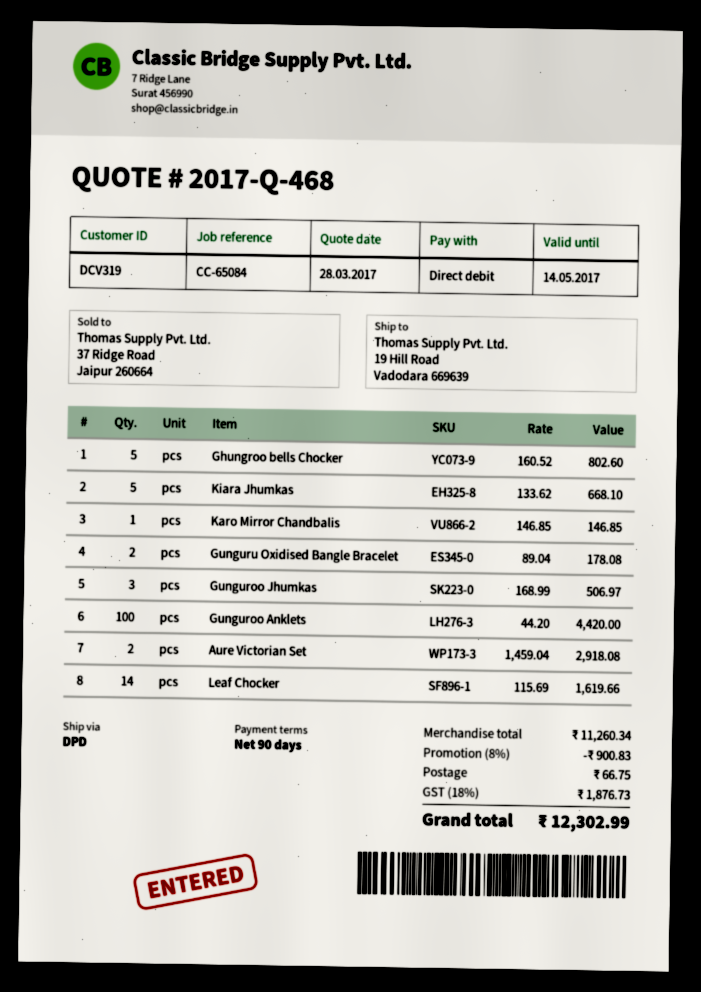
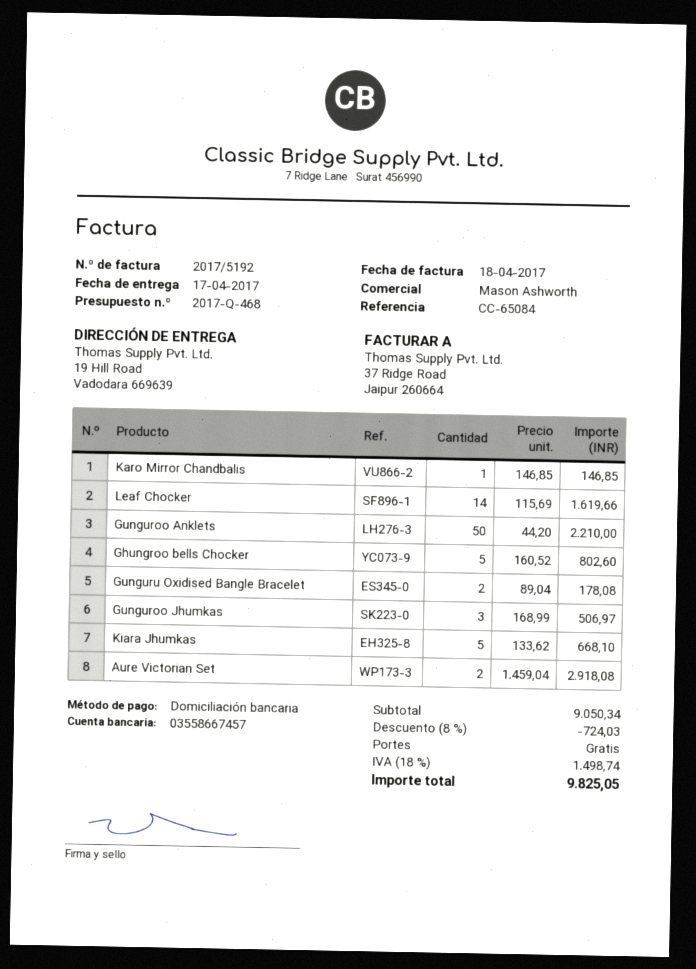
Gunguroo Anklets: 100 x 44.20 = 4420.00 -> 50 x 44.20 = 2210.00
subtotal: 11260.34 -> 9050.34
discount: 8% = 900.83 -> 8% = 724.03
shipping: 66.75 -> 0.00
tax: 18% = 1876.73 -> 18% = 1498.74
total: 12302.99 -> 9825.05

